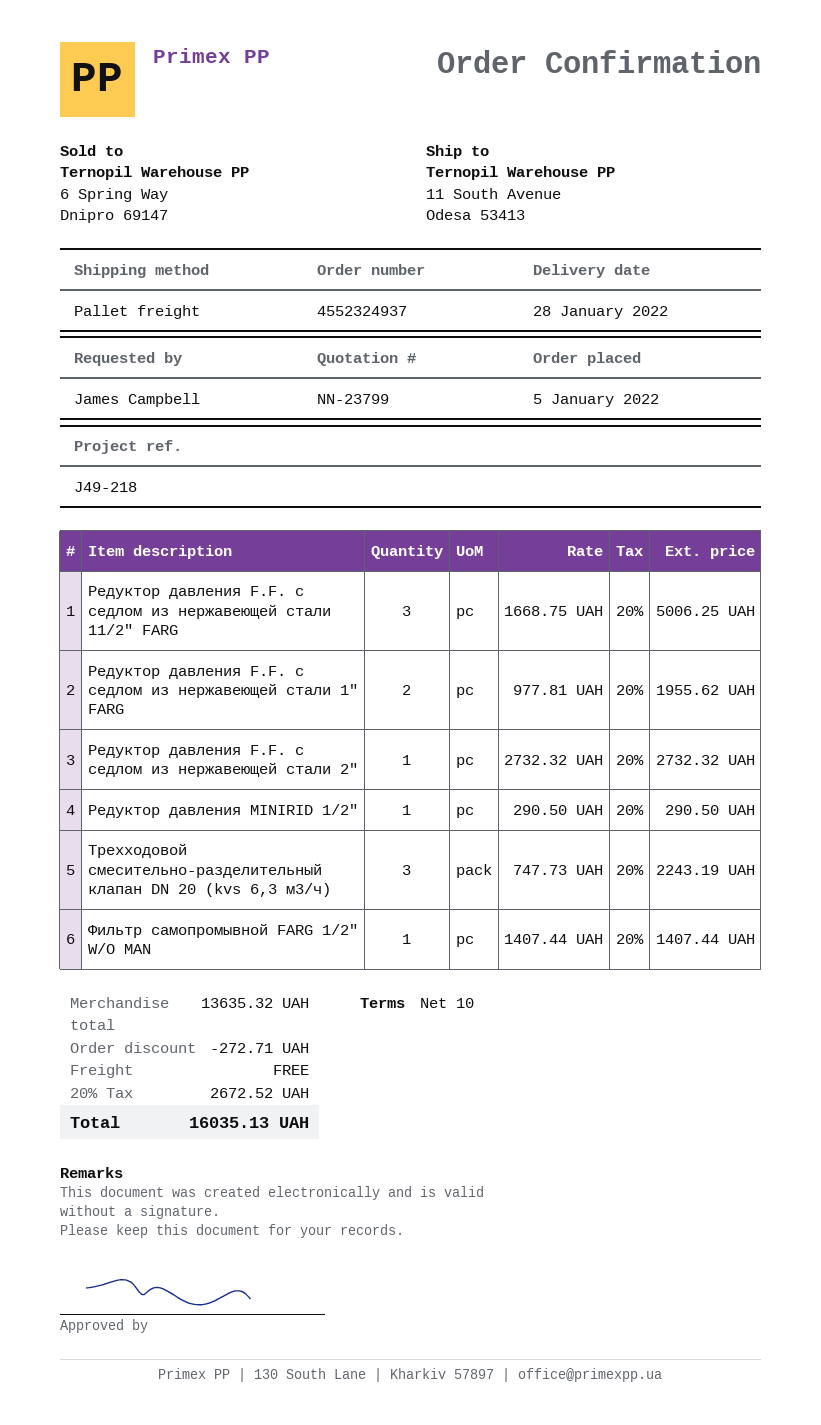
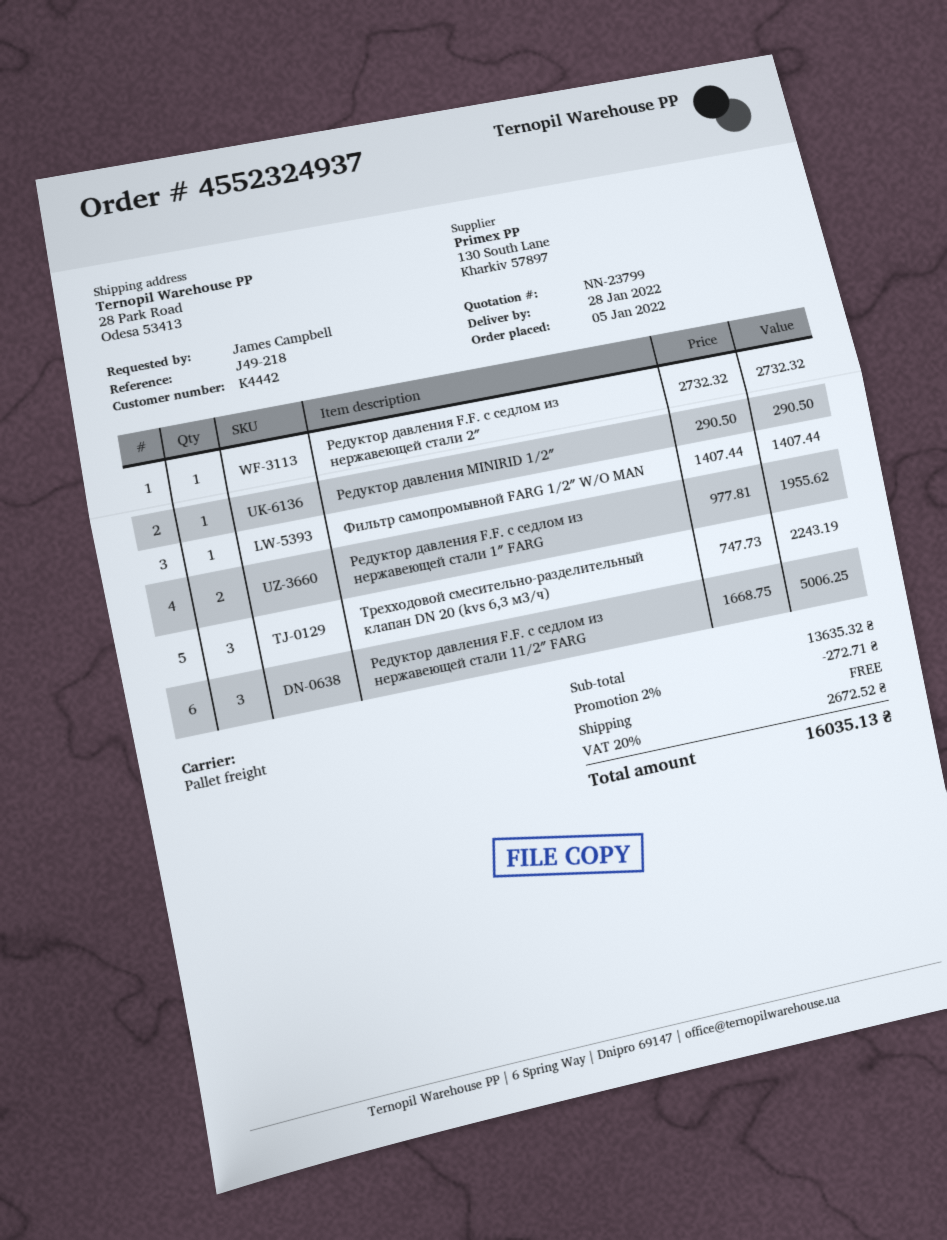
ship to: 11 South Avenue, Odesa 53413 -> 28 Park Road, Odesa 53413

